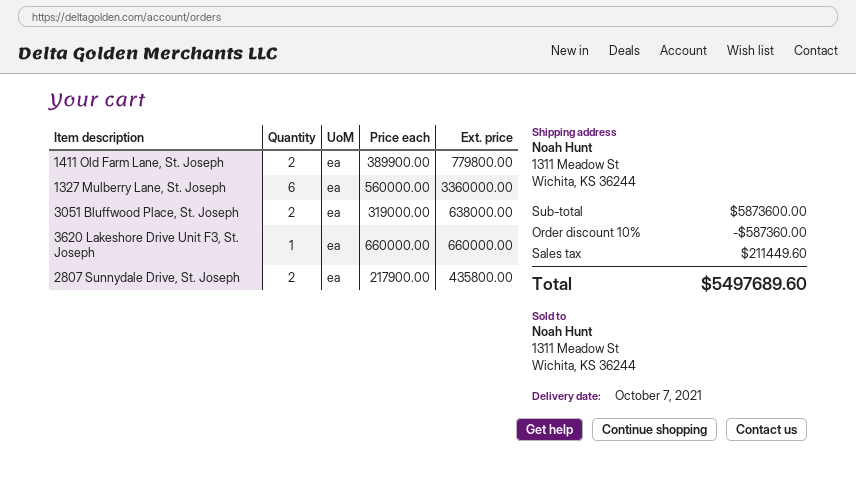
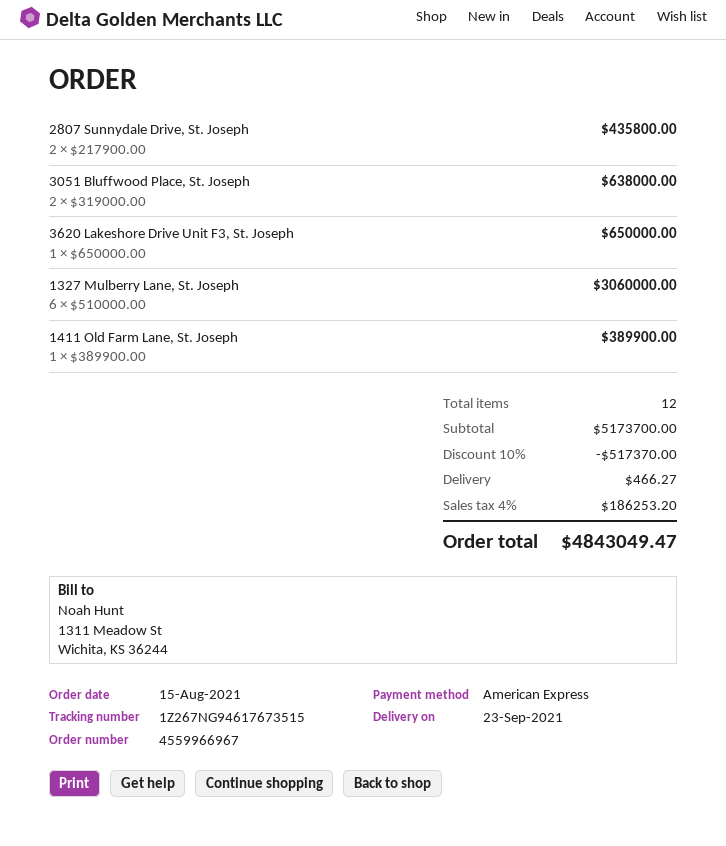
delivery date: 2021-10-07 -> 2021-09-23
1411 Old Farm Lane, St. Joseph: 2 x 389900.00 = 779800.00 -> 1 x 389900.00 = 389900.00
1327 Mulberry Lane, St. Joseph: 6 x 560000.00 = 3360000.00 -> 6 x 510000.00 = 3060000.00
3620 Lakeshore Drive Unit F3, St. Joseph: 1 x 660000.00 = 660000.00 -> 1 x 650000.00 = 650000.00
subtotal: 5873600.00 -> 5173700.00
discount: 10% = 587360.00 -> 10% = 517370.00
shipping: none -> 466.27
tax: 211449.60 -> 186253.20
total: 5497689.60 -> 4843049.47

